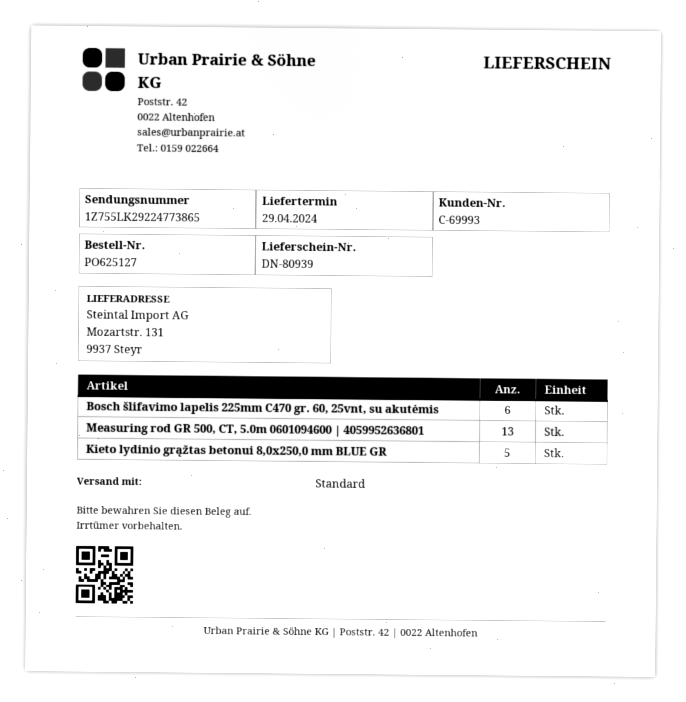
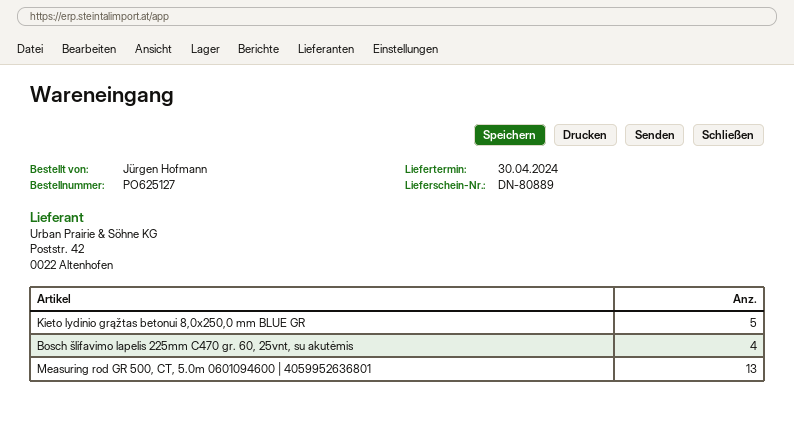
delivery note number: DN-80939 -> DN-80889
delivery date: 2024-04-29 -> 2024-04-30
Bosch šlifavimo lapelis 225mm C470 gr. 60, 25vnt, su akutėmis: 6 -> 4

